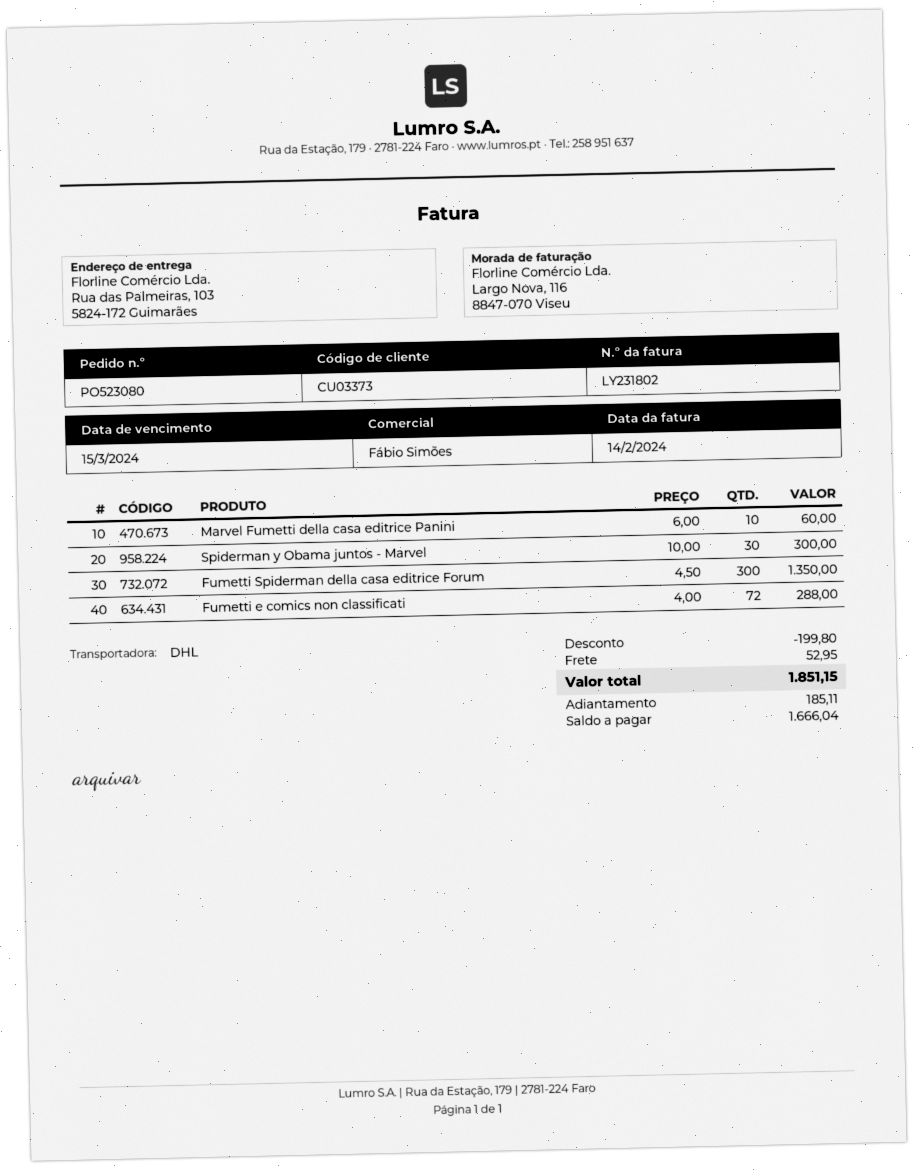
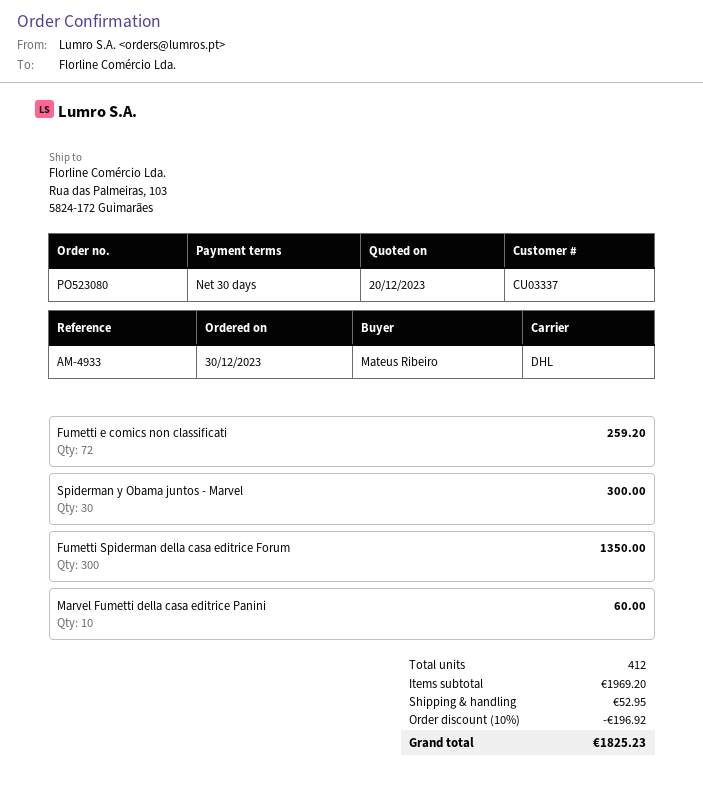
customer number: CU03373 -> CU03337
Fumetti e comics non classificati: 72 for 288.00 -> 72 for 259.20
discount: 199.80 -> 196.92
total: 1851.15 -> 1825.23

